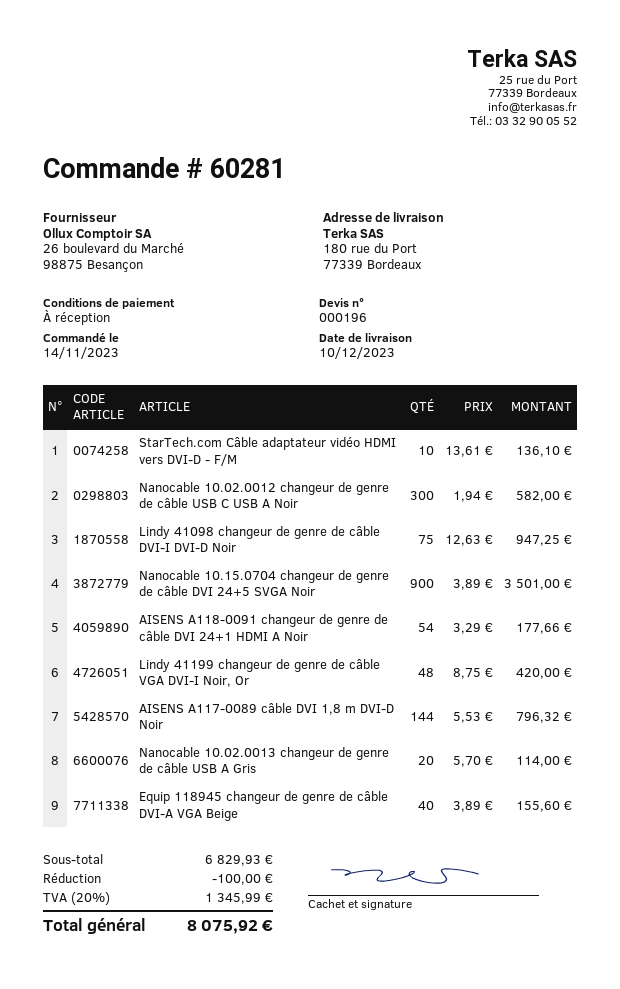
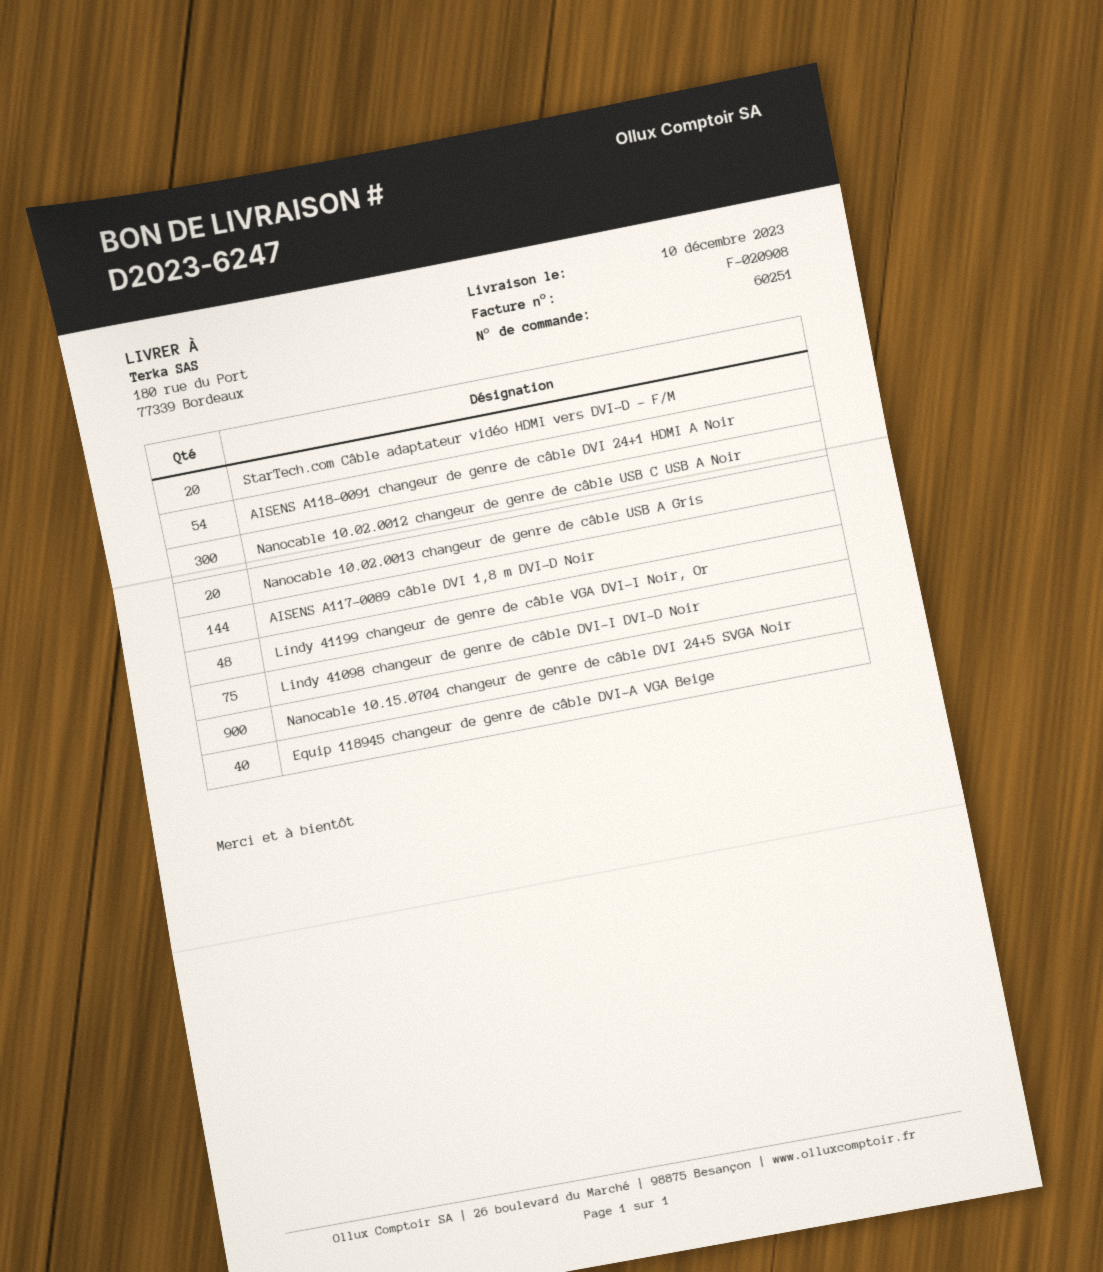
order number: 60281 -> 60251
StarTech.com Câble adaptateur vidéo HDMI vers DVI-D - F/M: 10 -> 20

